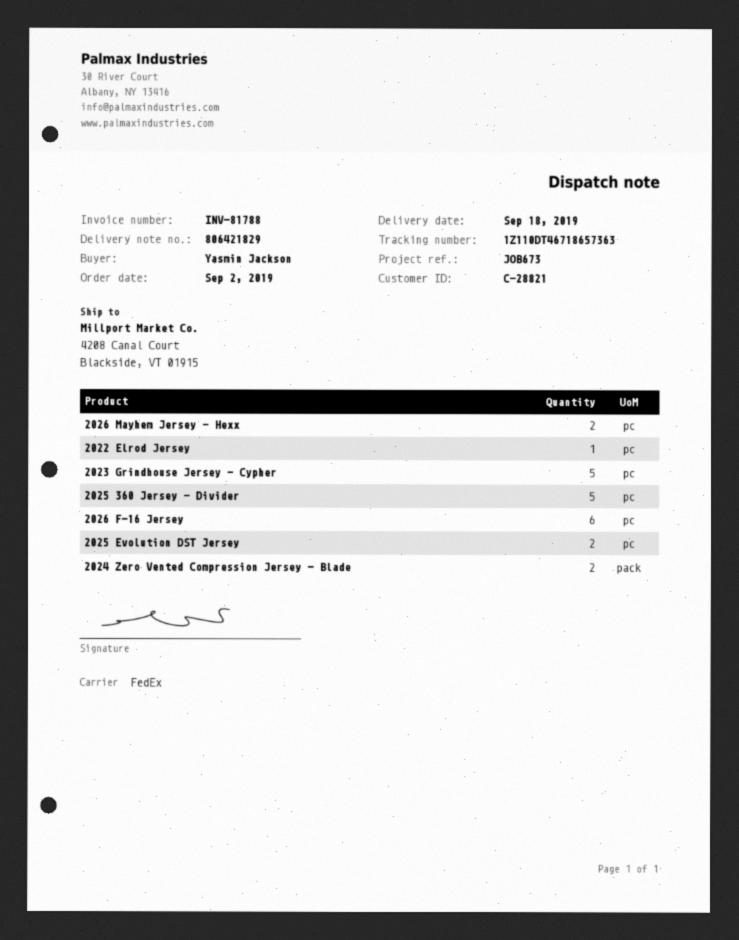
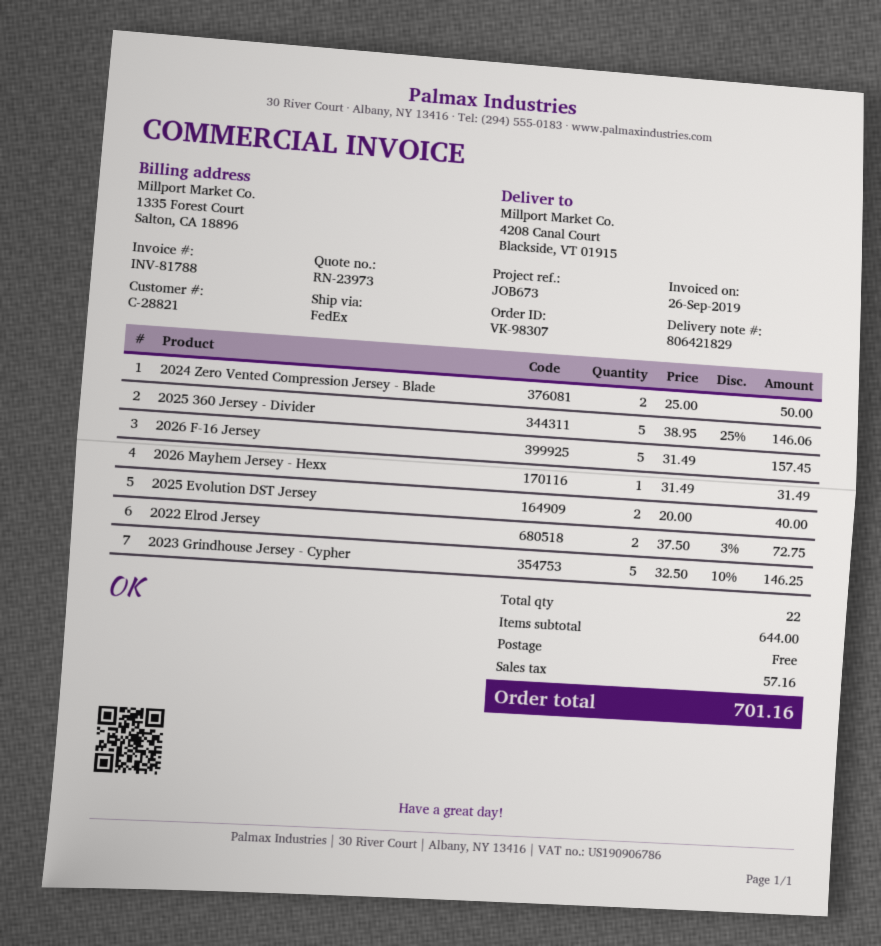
2026 Mayhem Jersey - Hexx: 2 -> 1
2022 Elrod Jersey: 1 -> 2
2026 F-16 Jersey: 6 -> 5

